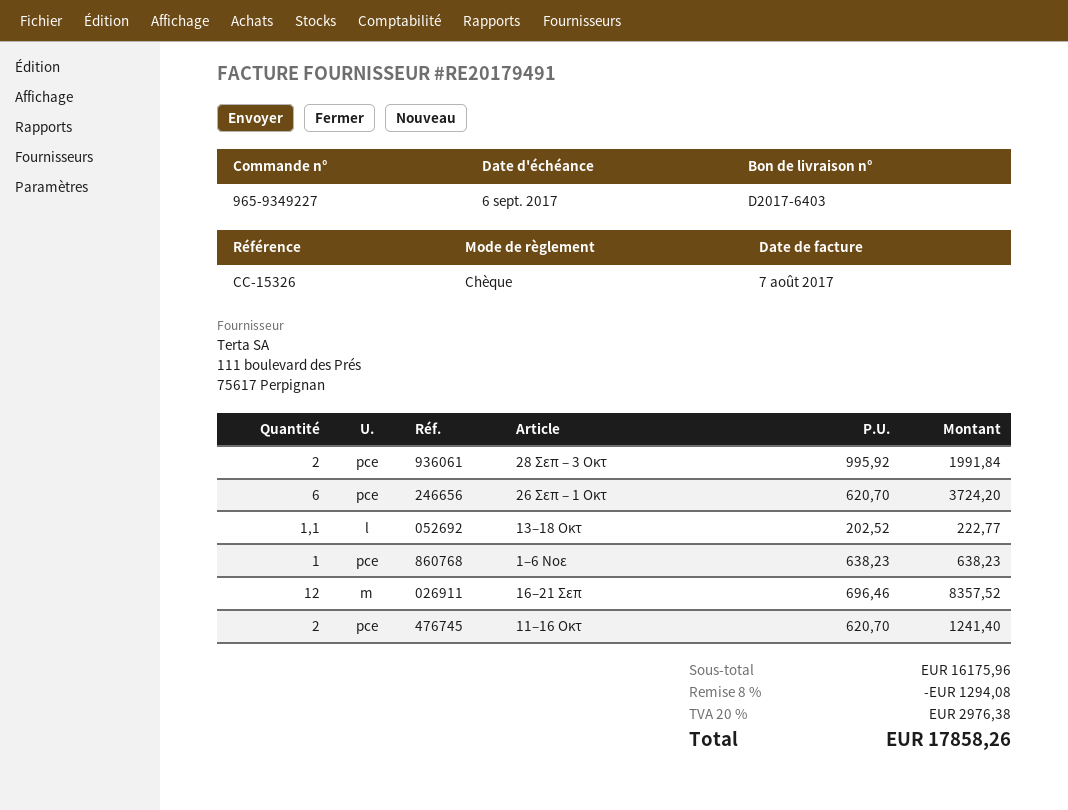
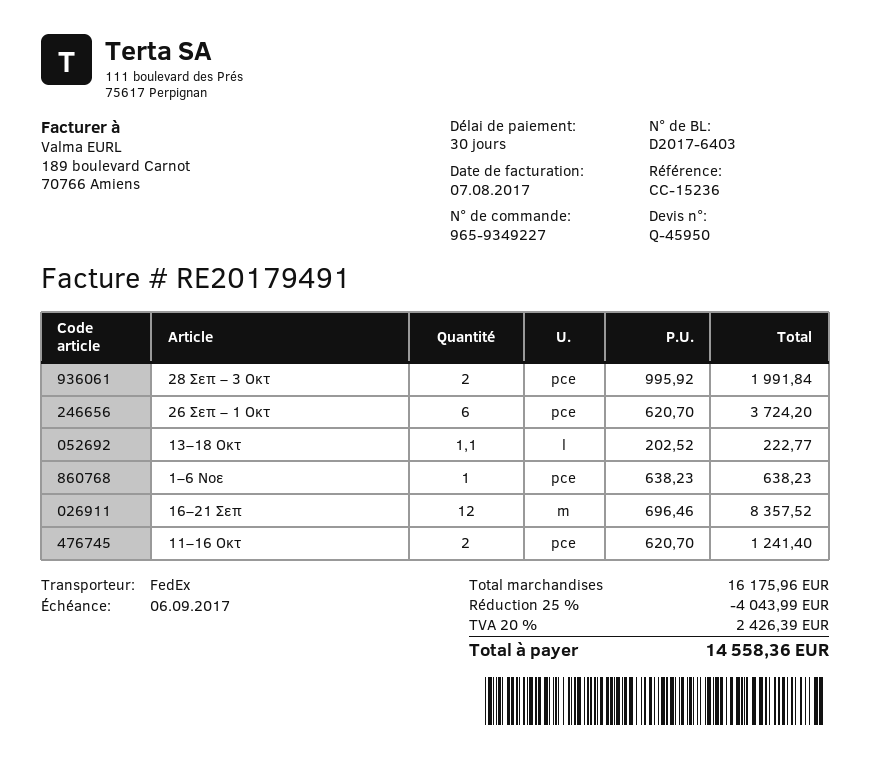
reference: CC-15326 -> CC-15236
discount: 8% = 1294.08 -> 25% = 4043.99
tax: 20% = 2976.38 -> 20% = 2426.39
total: 17858.26 -> 14558.36

